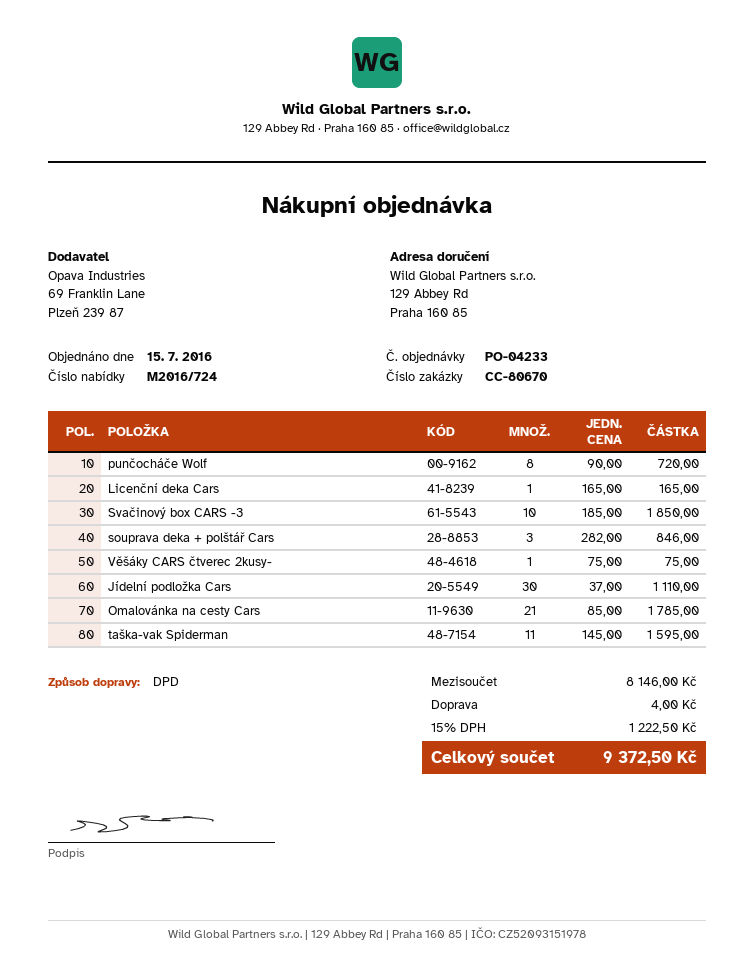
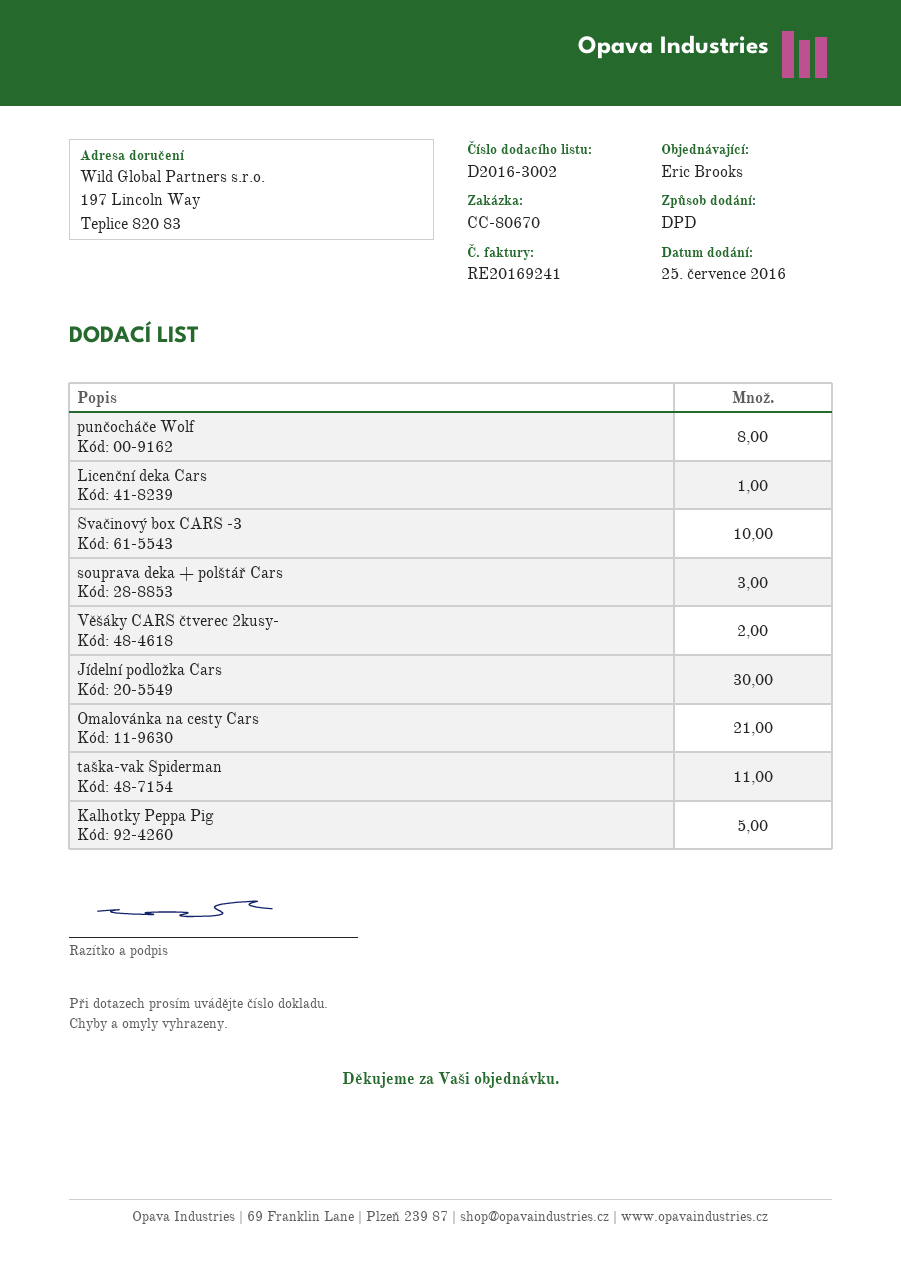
ship to: 129 Abbey Rd, Praha 160 85 -> 197 Lincoln Way, Teplice 820 83
Věšáky CARS čtverec 2kusy-: 1 -> 2
Kalhotky Peppa Pig: none -> 5

